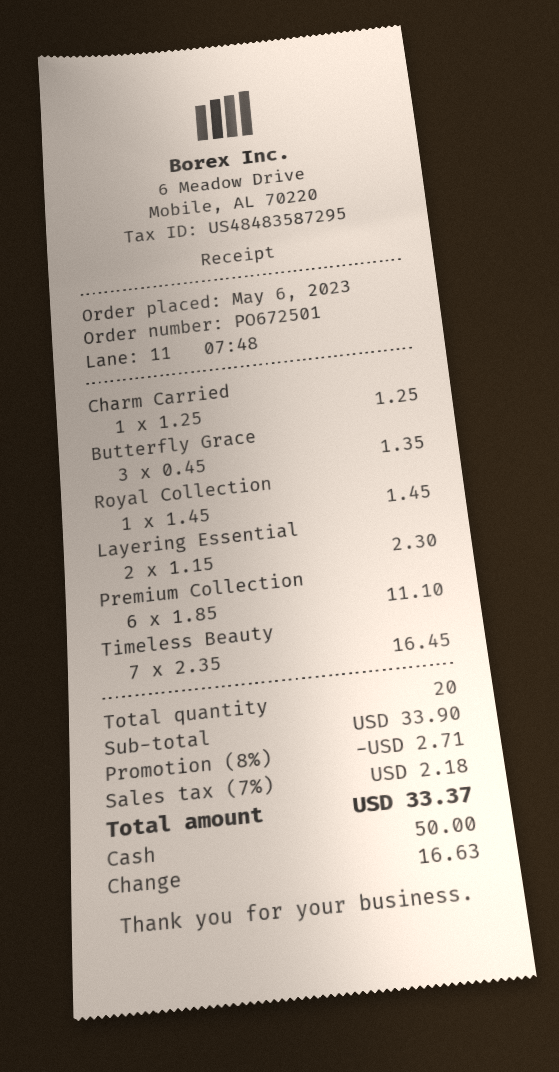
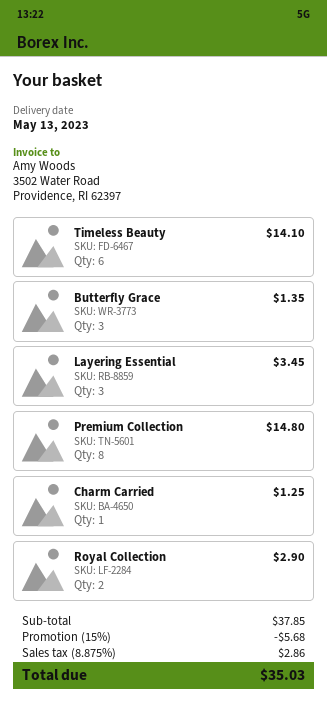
Royal Collection: 1 for 1.45 -> 2 for 2.90
Layering Essential: 2 for 2.30 -> 3 for 3.45
Premium Collection: 6 for 11.10 -> 8 for 14.80
Timeless Beauty: 7 for 16.45 -> 6 for 14.10
subtotal: 33.90 -> 37.85
discount: 8% = 2.71 -> 15% = 5.68
tax: 7% = 2.18 -> 8.875% = 2.86
total: 33.37 -> 35.03

